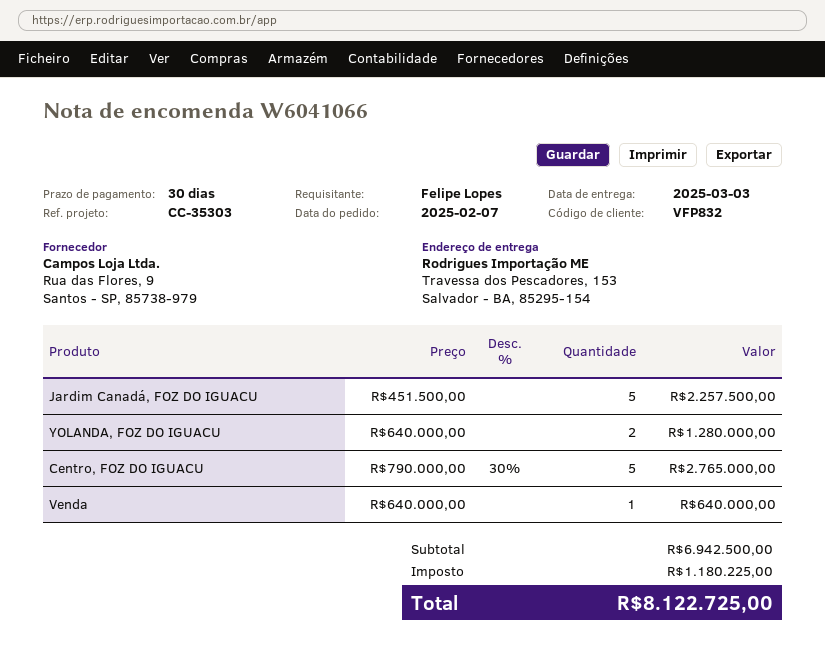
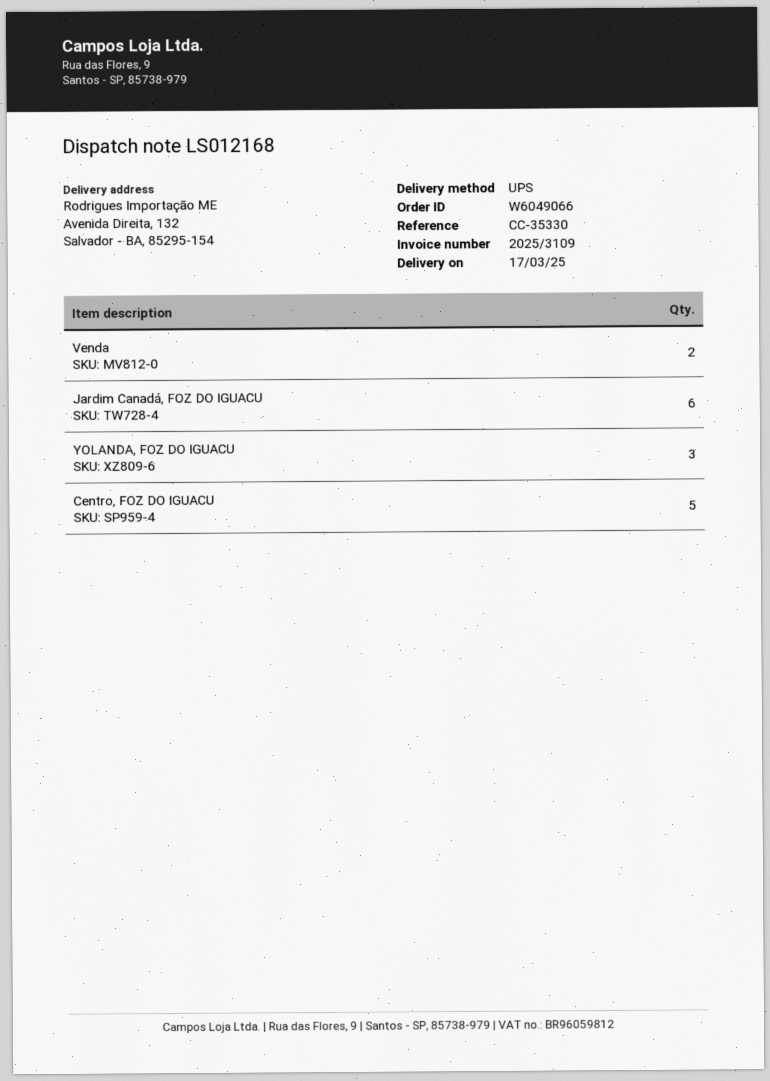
order number: W6041066 -> W6049066
delivery date: 2025-03-03 -> 2025-03-17
reference: CC-35303 -> CC-35330
ship to: Travessa dos Pescadores, 153, Salvador - BA, 85295-154 -> Avenida Direita, 132, Salvador - BA, 85295-154
Jardim Canadá, FOZ DO IGUACU: 5 -> 6
YOLANDA, FOZ DO IGUACU: 2 -> 3
Venda: 1 -> 2

